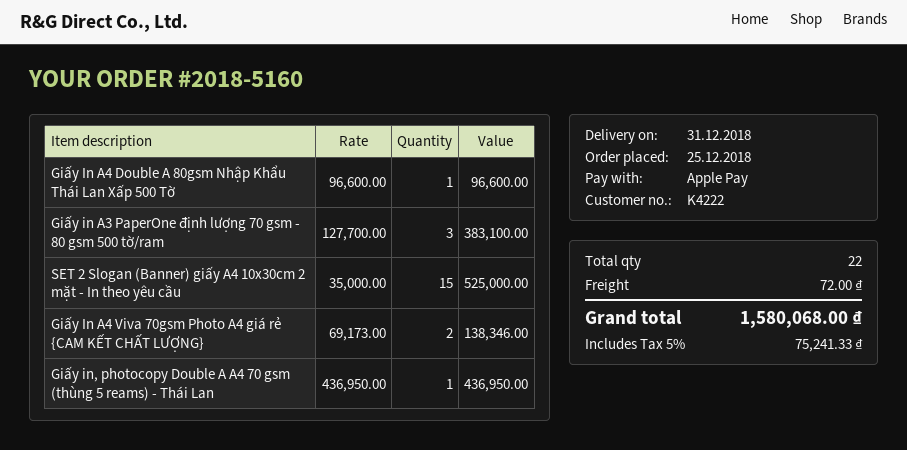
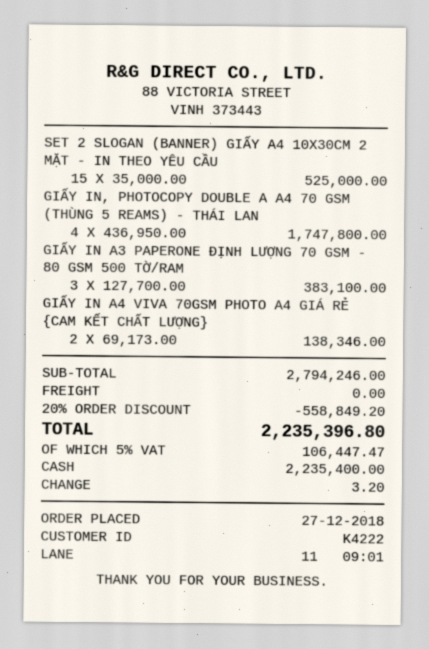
order date: 2018-12-25 -> 2018-12-27
payment method: Apple Pay -> cash
Giấy In A4 Double A 80gsm Nhập Khẩu Thái Lan Xấp 500 Tờ: 1 x 96600.00 = 96600.00 -> none
Giấy in, photocopy Double A A4 70 gsm (thùng 5 reams) - Thái Lan: 1 x 436950.00 = 436950.00 -> 4 x 436950.00 = 1747800.00
discount: none -> 20% = 558849.20
shipping: 72.00 -> 0.00
tax: 5% = 75241.33 -> 5% = 106447.47
total: 1580068.00 -> 2235396.80

